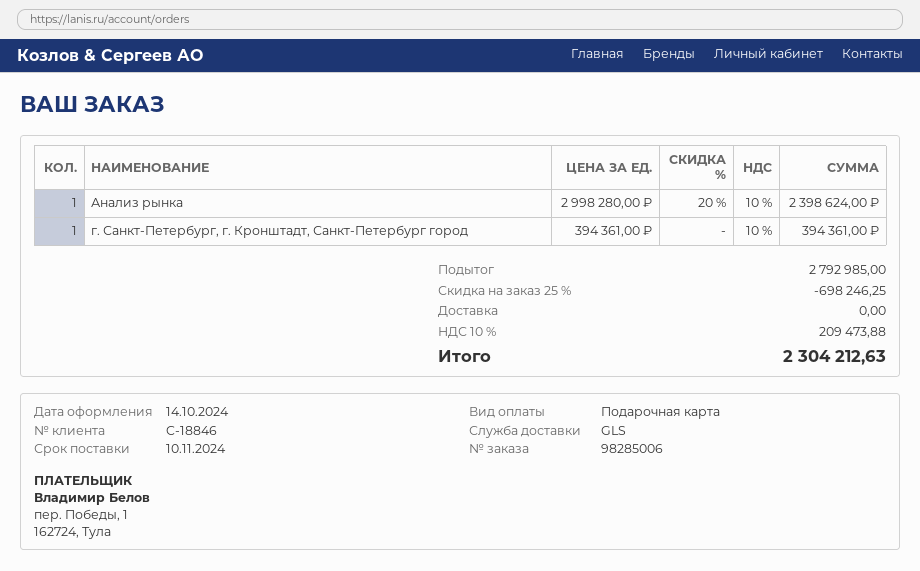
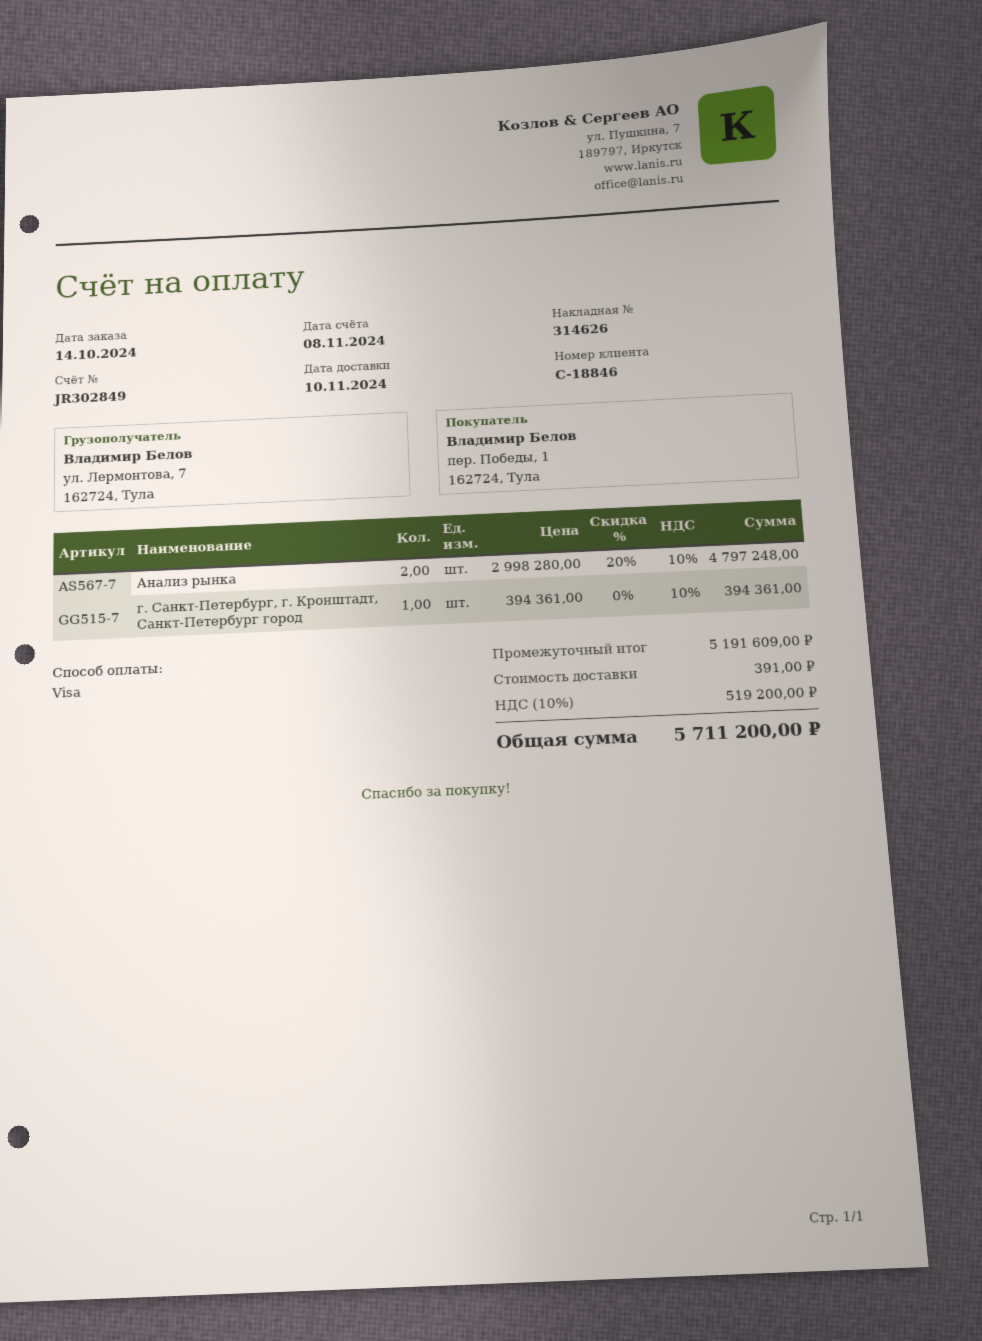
payment method: gift card -> Visa
Анализ рынка: 1 x 2998280.00 - 20% = 2398624.00 -> 2 x 2998280.00 - 20% = 4797248.00
subtotal: 2792985.00 -> 5191609.00
discount: 25% = 698246.25 -> none
shipping: 0.00 -> 391.00
tax: 10% = 209473.88 -> 10% = 519200.00
total: 2304212.63 -> 5711200.00

